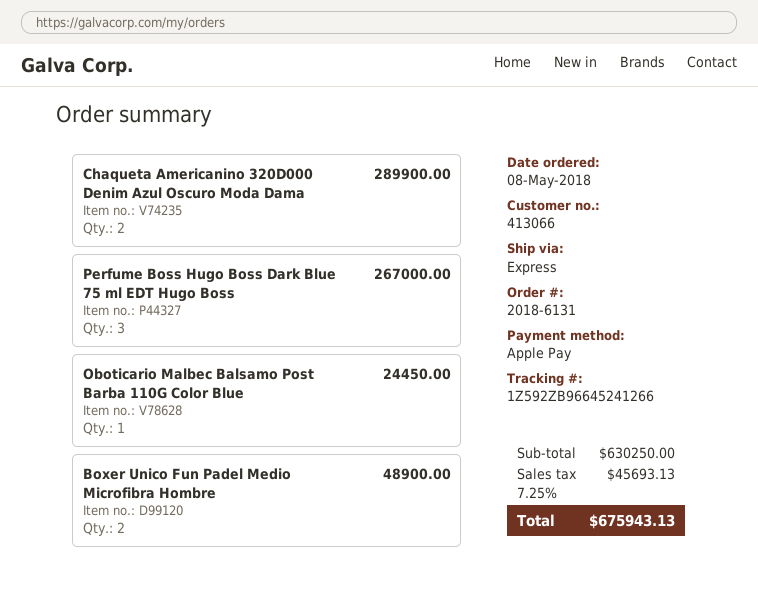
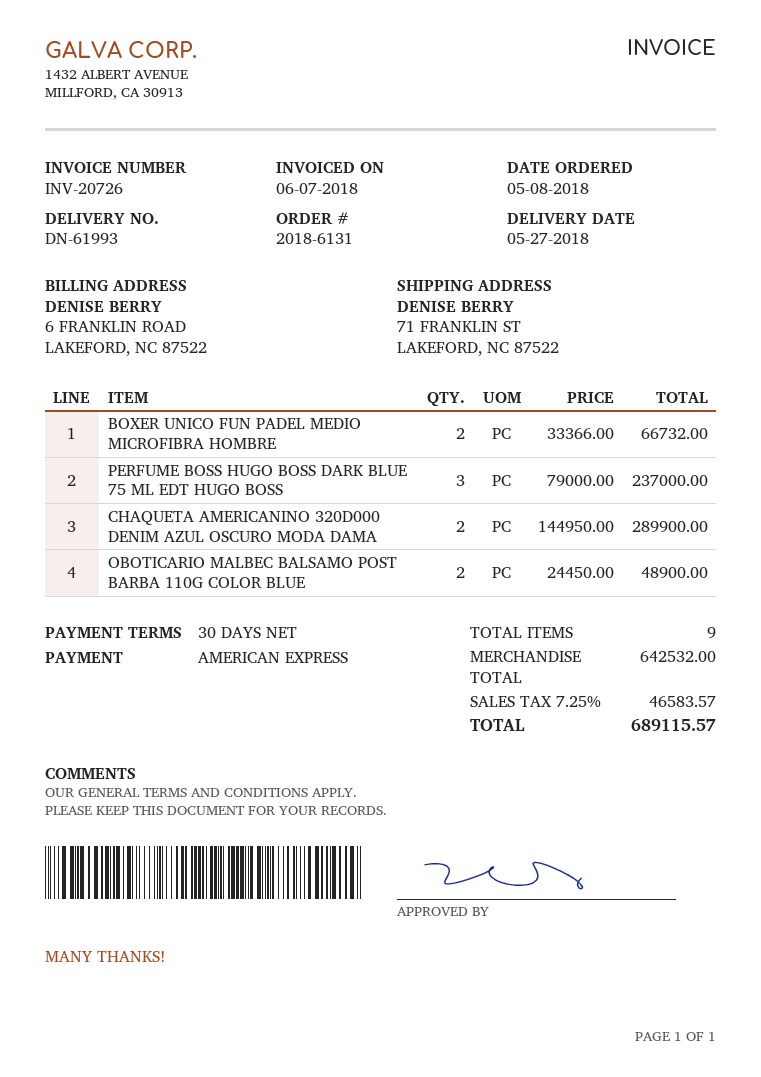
payment method: Apple Pay -> American Express
Perfume Boss Hugo Boss Dark Blue 75 ml EDT Hugo Boss: 3 for 267000.00 -> 3 for 237000.00
Oboticario Malbec Balsamo Post Barba 110G Color Blue: 1 for 24450.00 -> 2 for 48900.00
Boxer Unico Fun Padel Medio Microfibra Hombre: 2 for 48900.00 -> 2 for 66732.00
subtotal: 630250.00 -> 642532.00
tax: 7.25% = 45693.13 -> 7.25% = 46583.57
total: 675943.13 -> 689115.57

